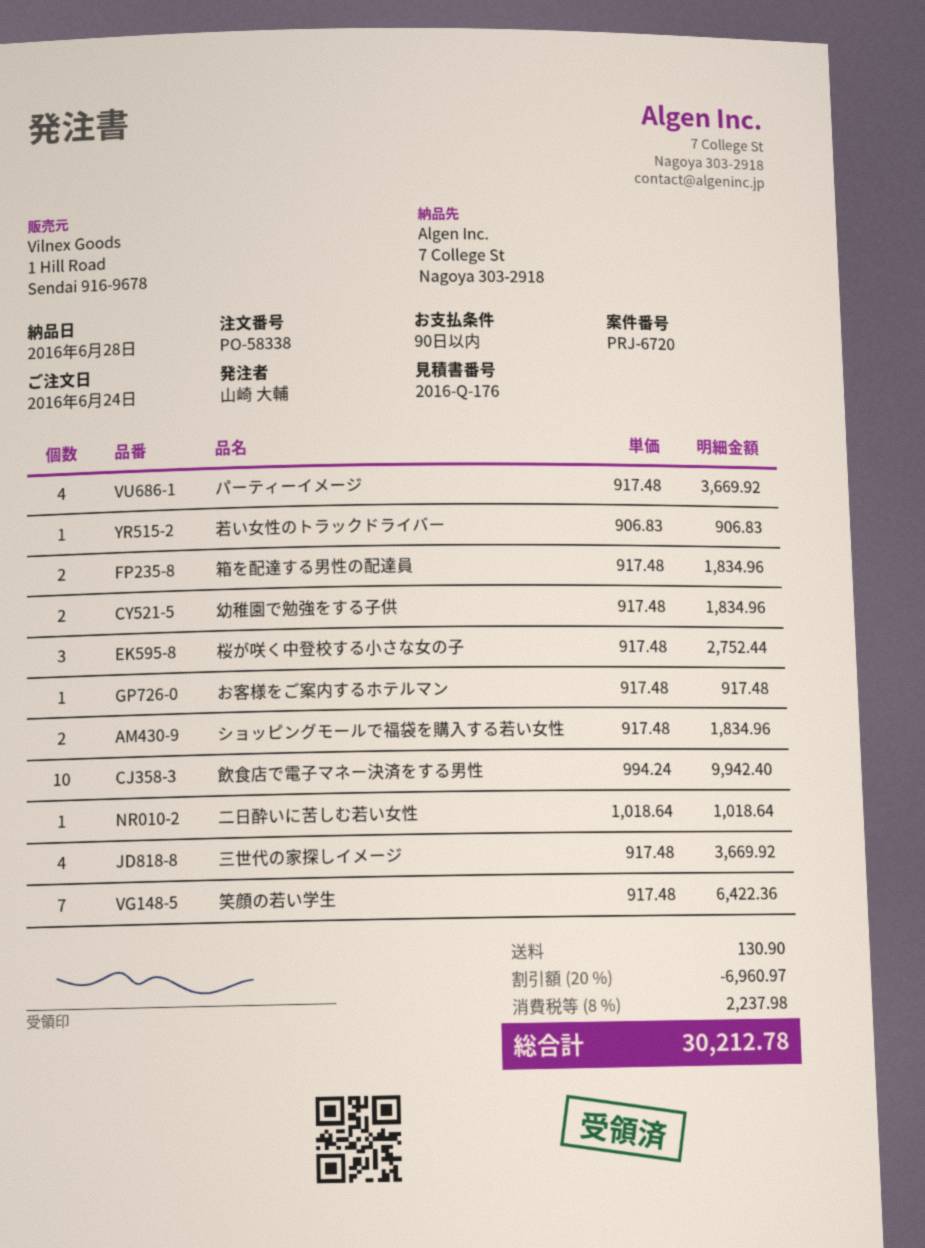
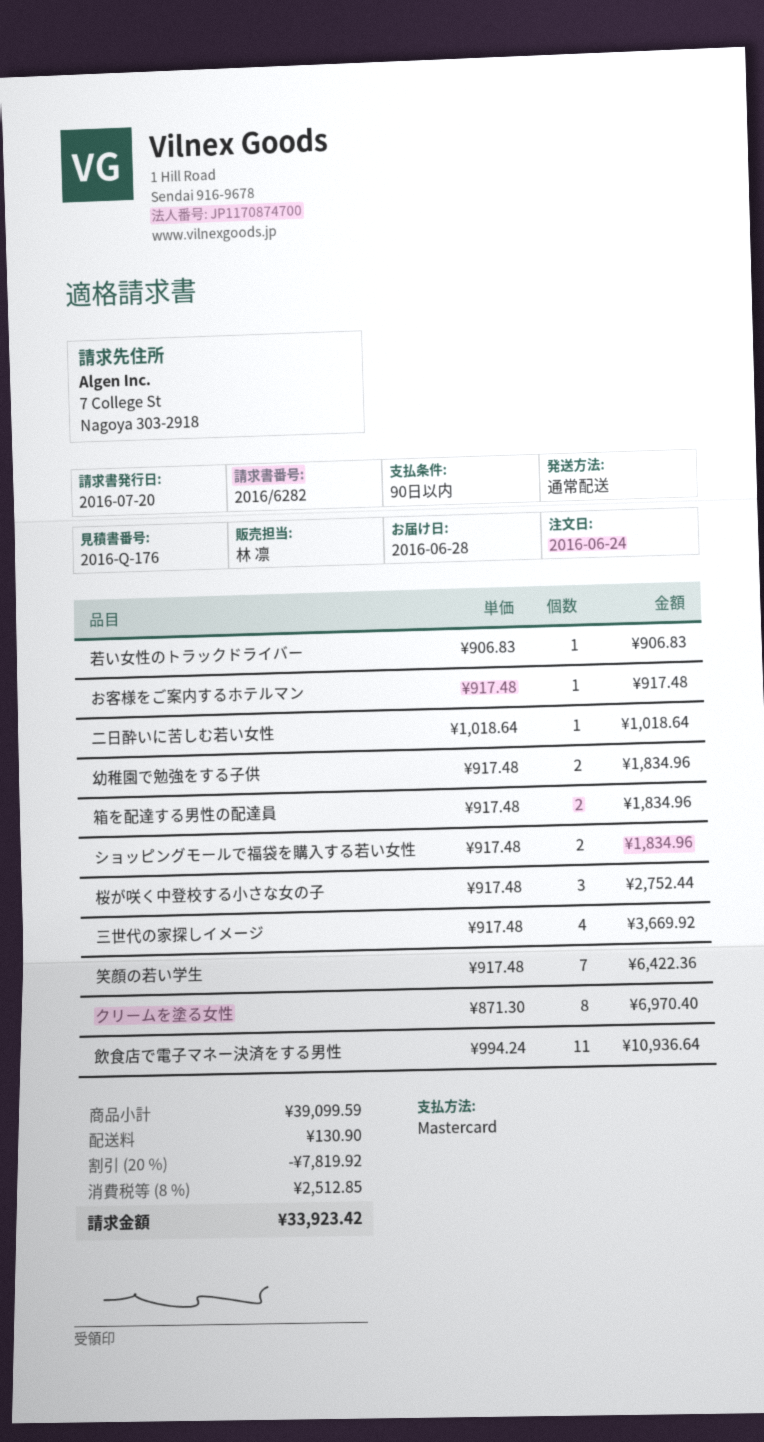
パーティーイメージ: 4 x 917.48 = 3669.92 -> none
飲食店で電子マネー決済をする男性: 10 x 994.24 = 9942.40 -> 11 x 994.24 = 10936.64
クリームを塗る女性: none -> 8 x 871.30 = 6970.40
discount: 20% = 6960.97 -> 20% = 7819.92
tax: 8% = 2237.98 -> 8% = 2512.85
total: 30212.78 -> 33923.42

